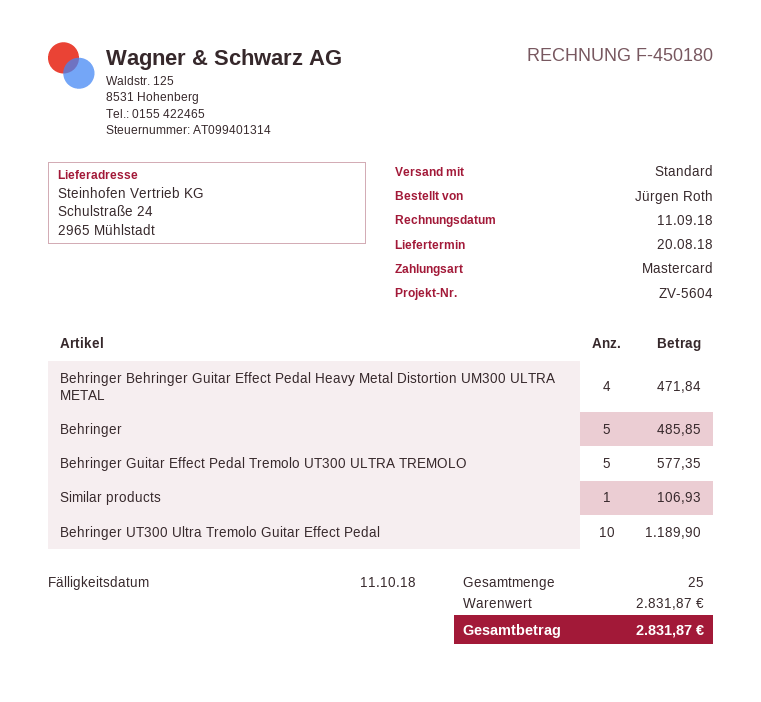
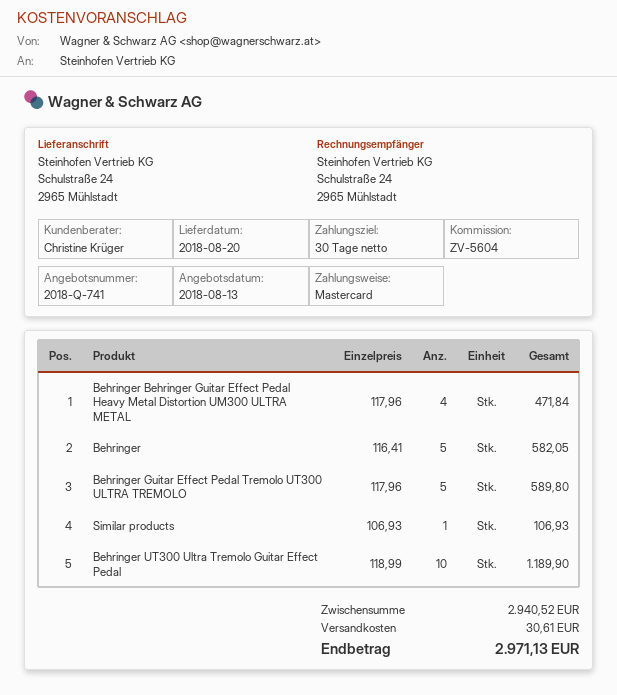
Behringer: 5 for 485.85 -> 5 for 582.05
Behringer Guitar Effect Pedal Tremolo UT300 ULTRA TREMOLO: 5 for 577.35 -> 5 for 589.80
subtotal: 2831.87 -> 2940.52
shipping: none -> 30.61
total: 2831.87 -> 2971.13

